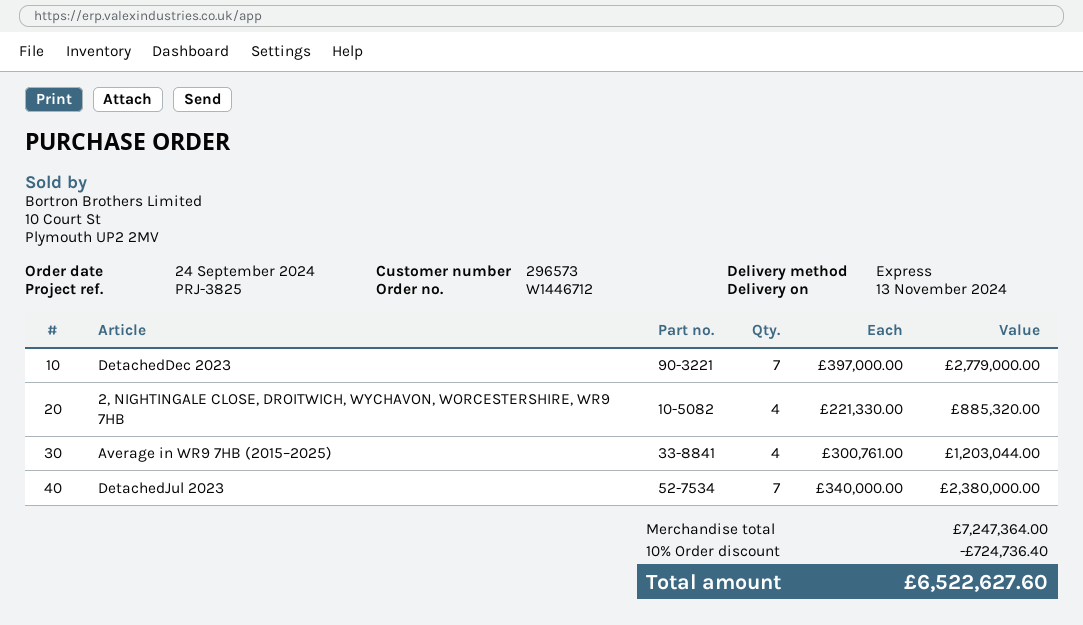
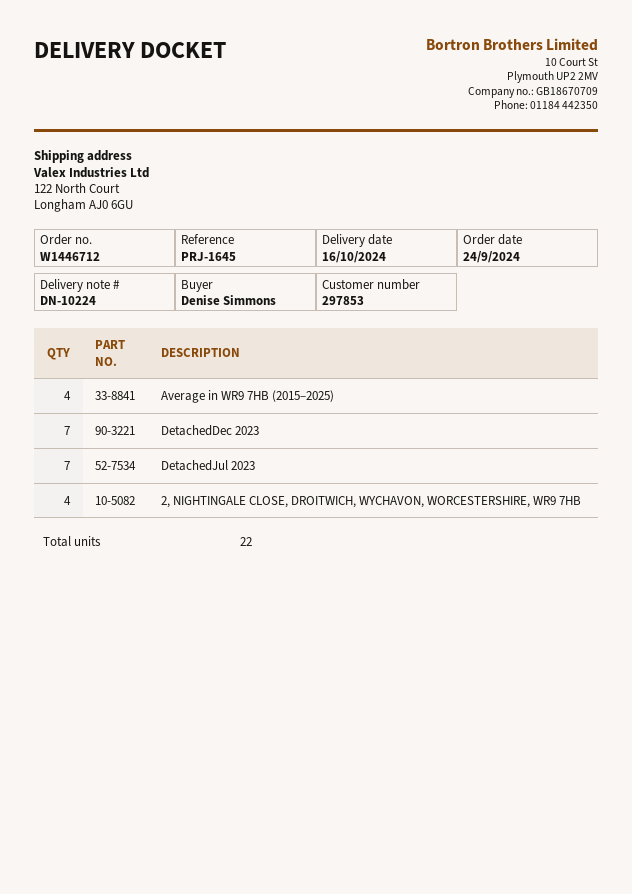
delivery date: 2024-11-13 -> 2024-10-16
customer number: 296573 -> 297853
reference: PRJ-3825 -> PRJ-1645

